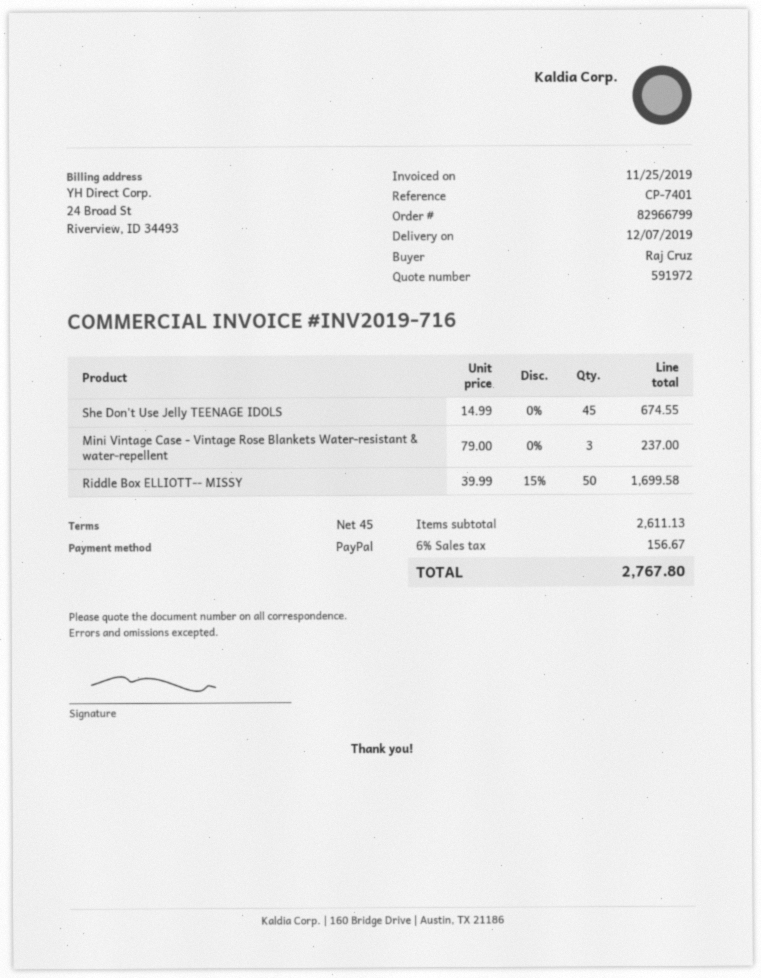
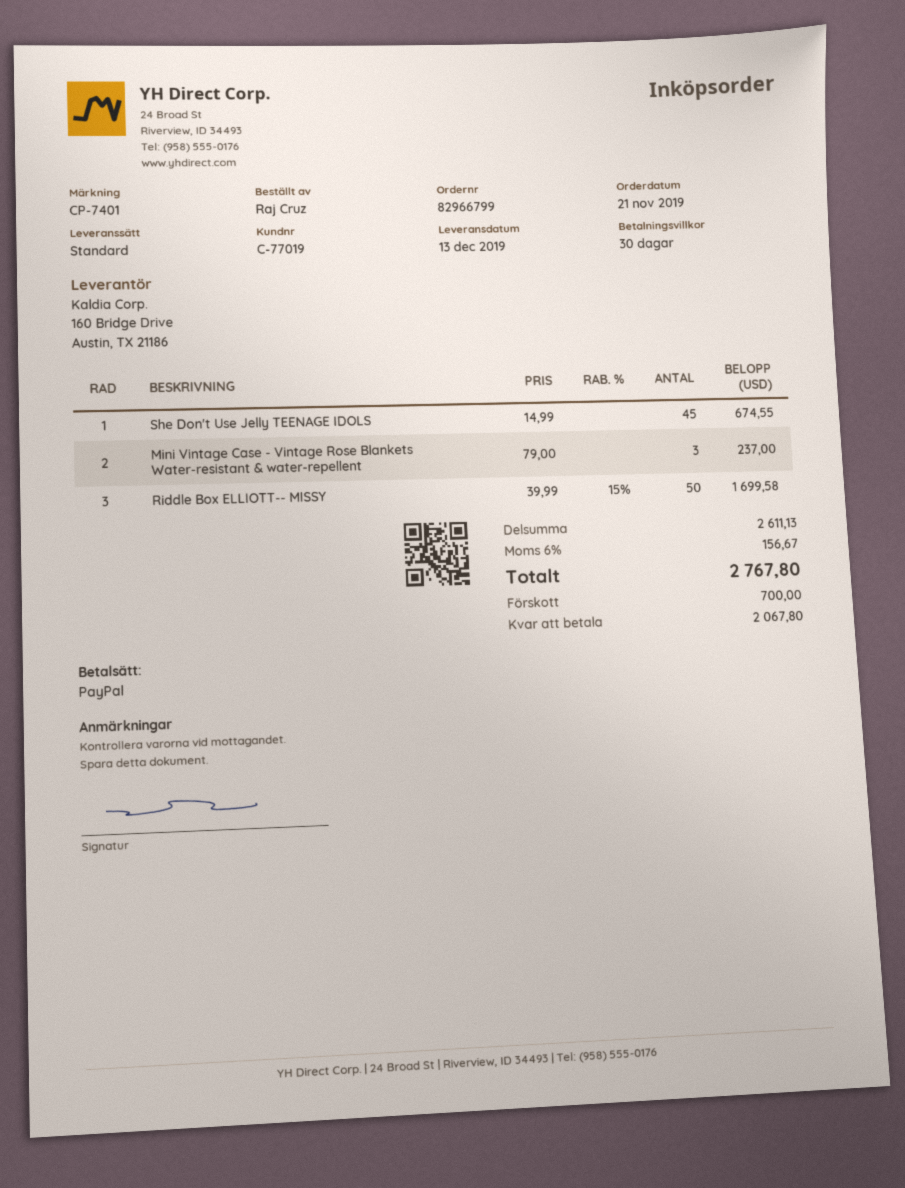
delivery date: 2019-12-07 -> 2019-12-13
payment terms: 45 days -> 30 days

